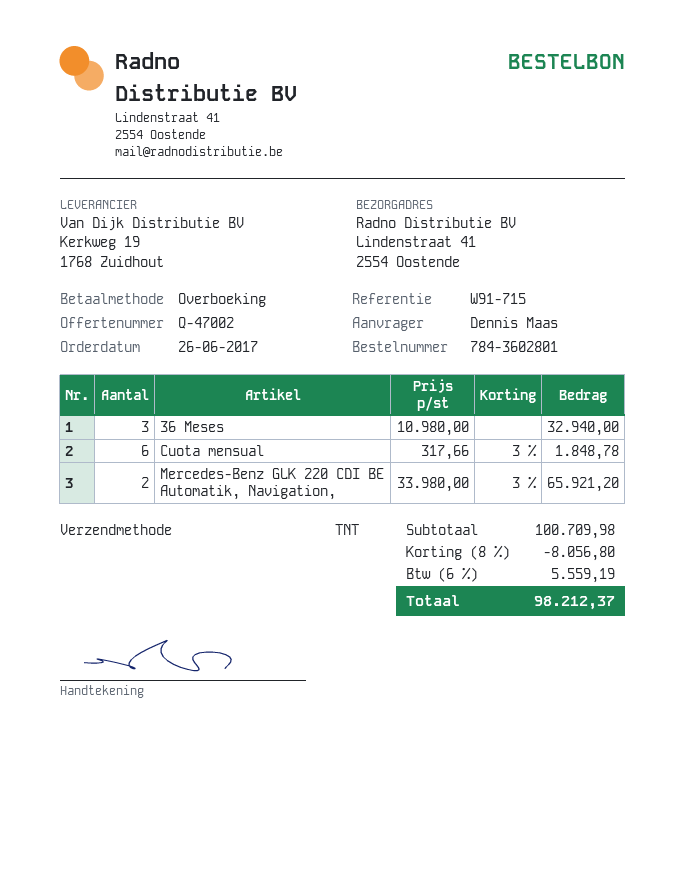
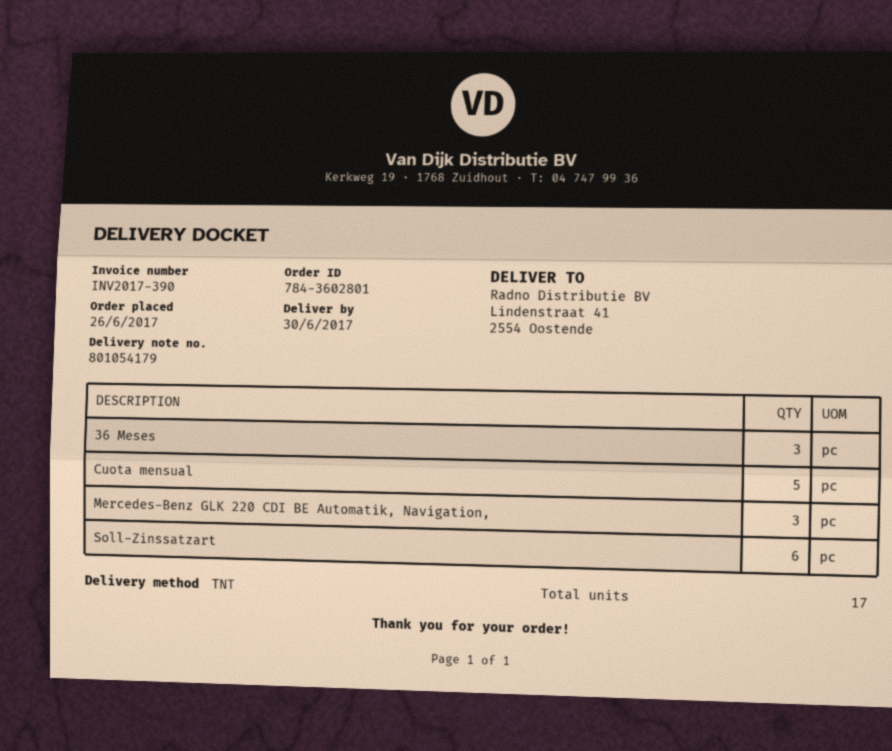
Cuota mensual: 6 -> 5
Mercedes-Benz GLK 220 CDI BE Automatik, Navigation,: 2 -> 3
Soll-Zinssatzart: none -> 6

